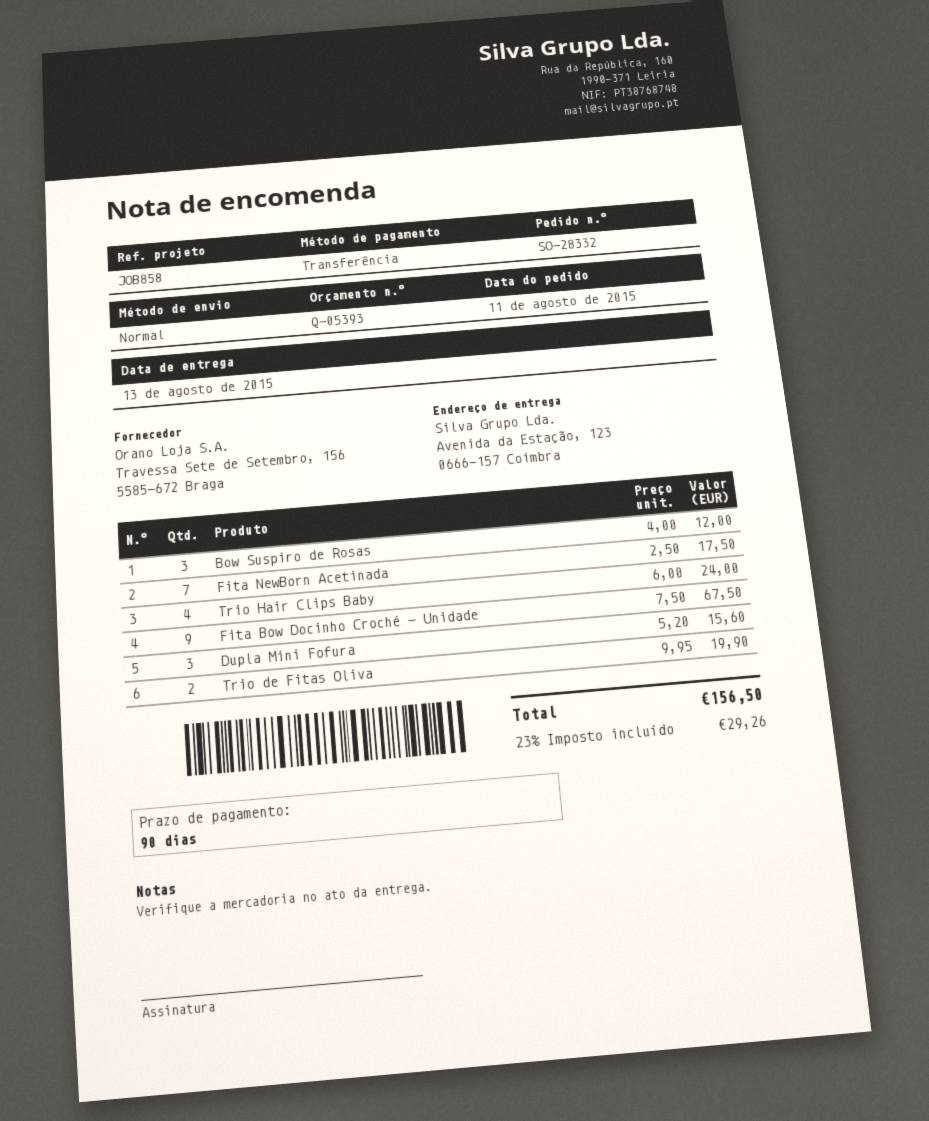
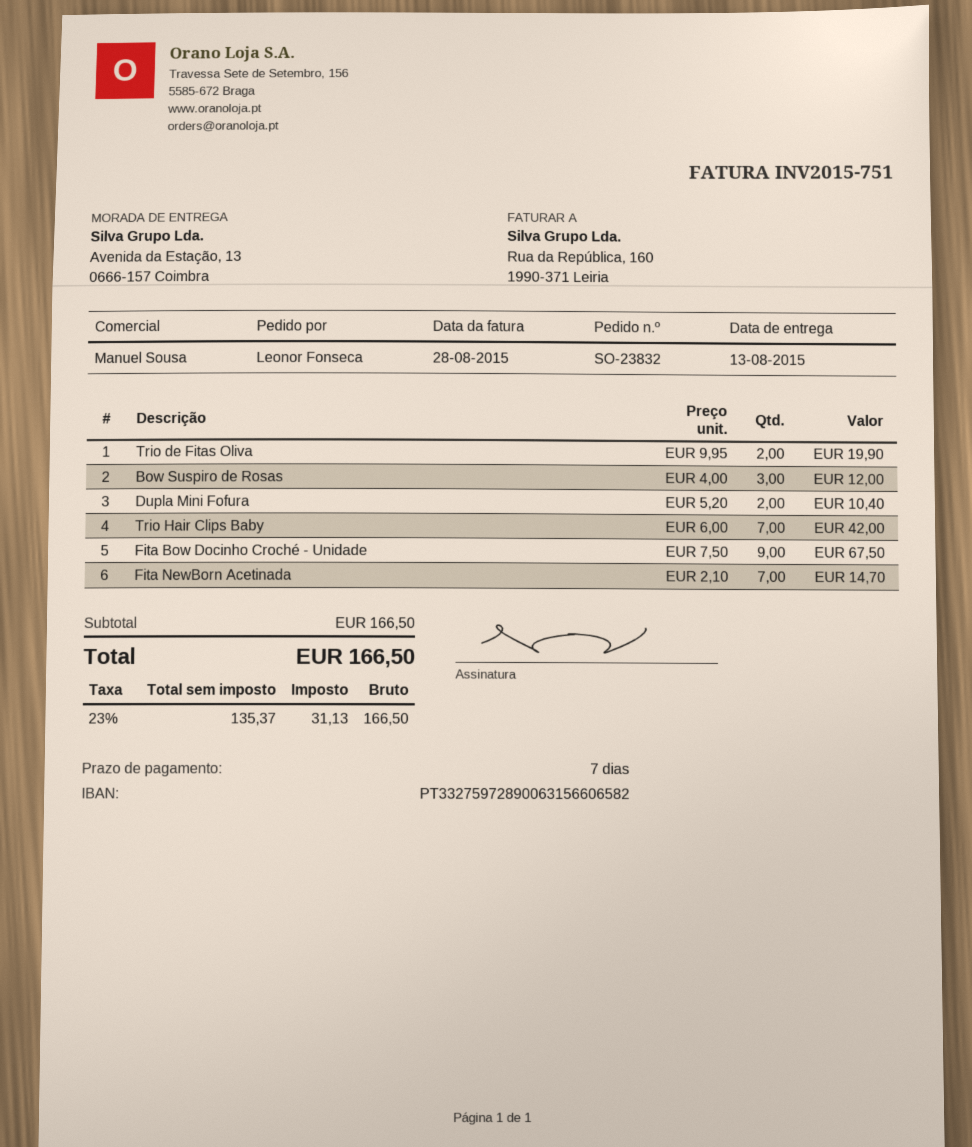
order number: SO-28332 -> SO-23832
payment terms: 90 days -> 7 days
ship to: Avenida da Estação, 123, 0666-157 Coimbra -> Avenida da Estação, 13, 0666-157 Coimbra
Fita NewBorn Acetinada: 7 x 2.50 = 17.50 -> 7 x 2.10 = 14.70
Trio Hair Clips Baby: 4 x 6.00 = 24.00 -> 7 x 6.00 = 42.00
Dupla Mini Fofura: 3 x 5.20 = 15.60 -> 2 x 5.20 = 10.40
tax: 23% = 29.26 -> 23% = 31.13
total: 156.50 -> 166.50

